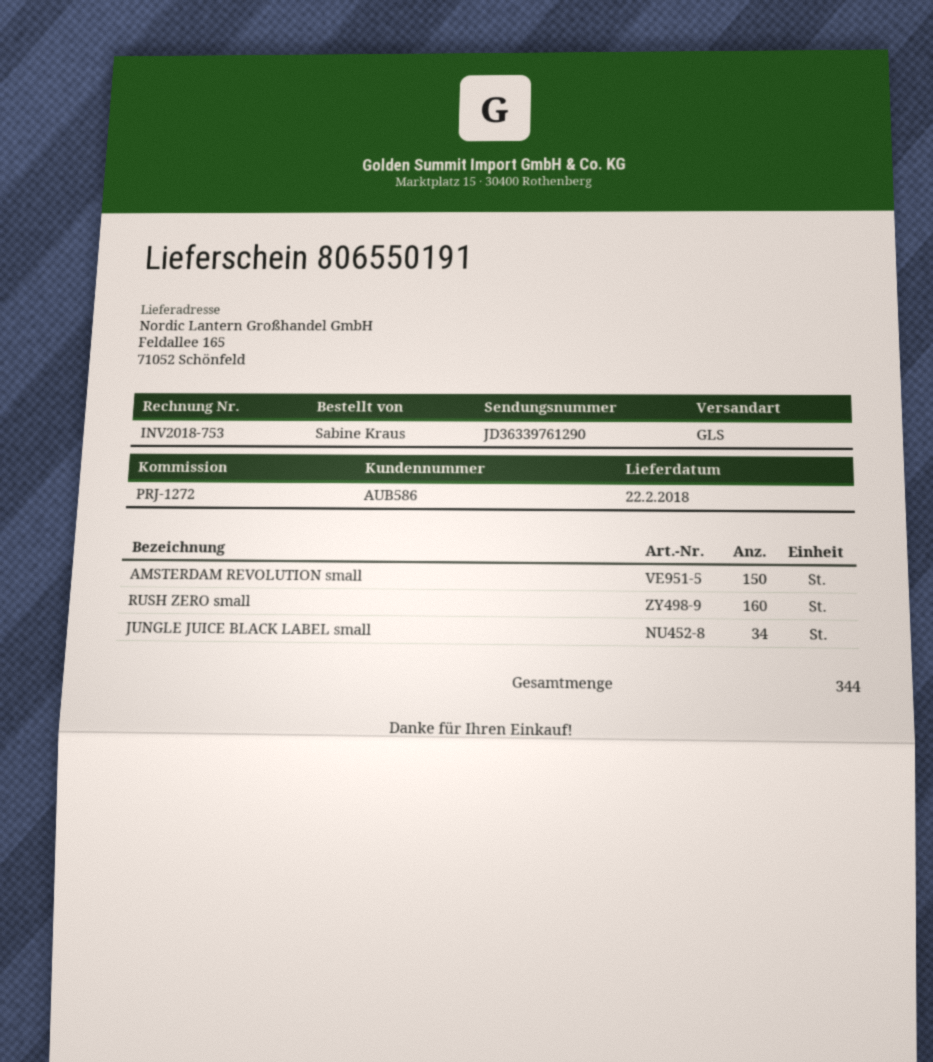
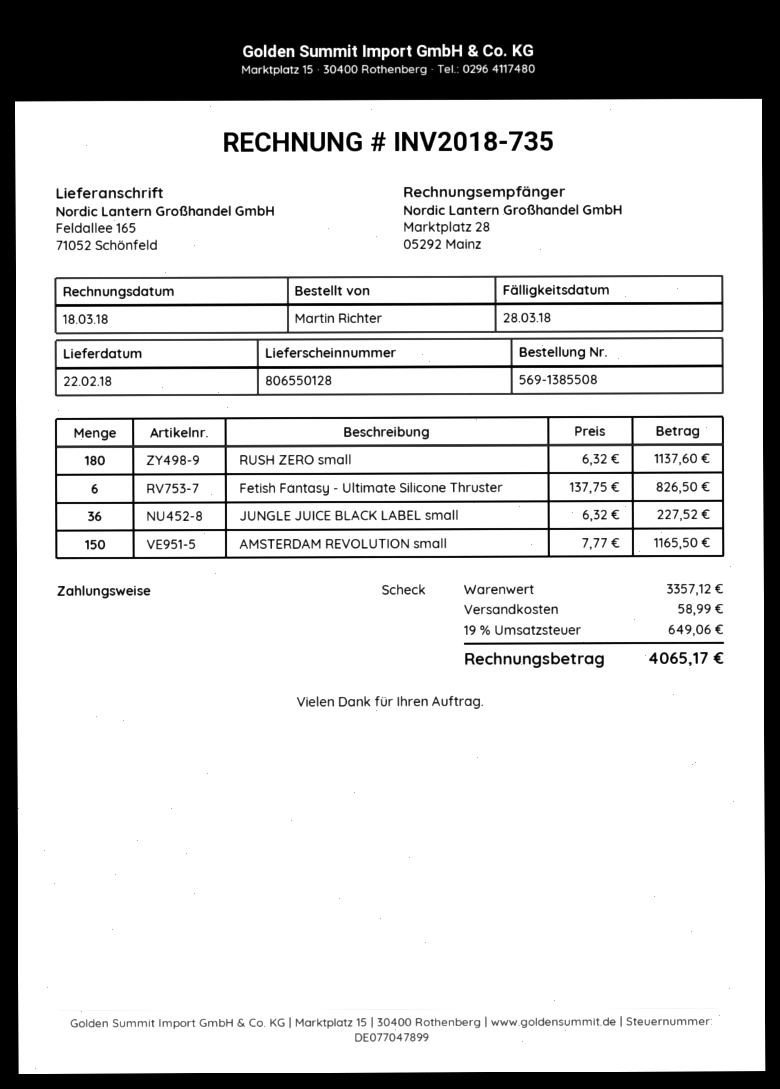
delivery note number: 806550191 -> 806550128
invoice number: INV2018-753 -> INV2018-735
ordered by: Sabine Kraus -> Martin Richter
RUSH ZERO small: 160 -> 180
JUNGLE JUICE BLACK LABEL small: 34 -> 36
Fetish Fantasy - Ultimate Silicone Thruster: none -> 6

